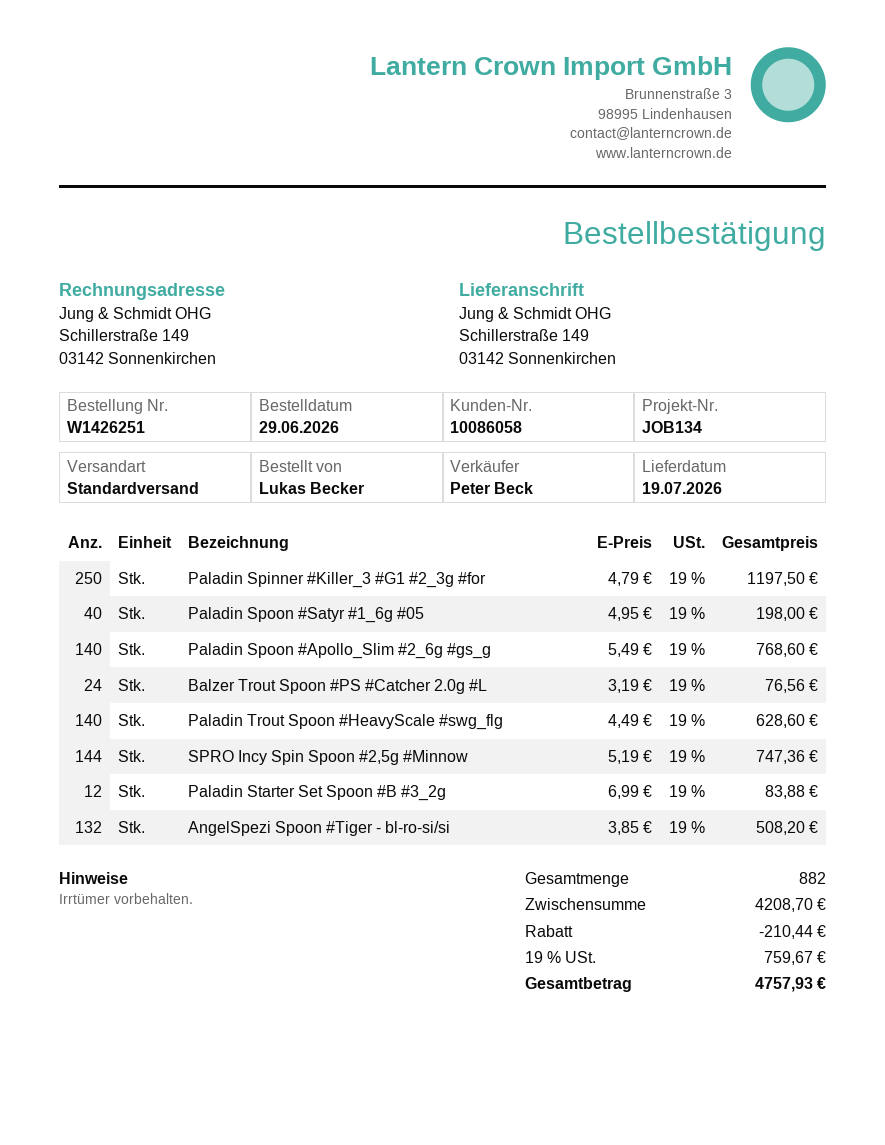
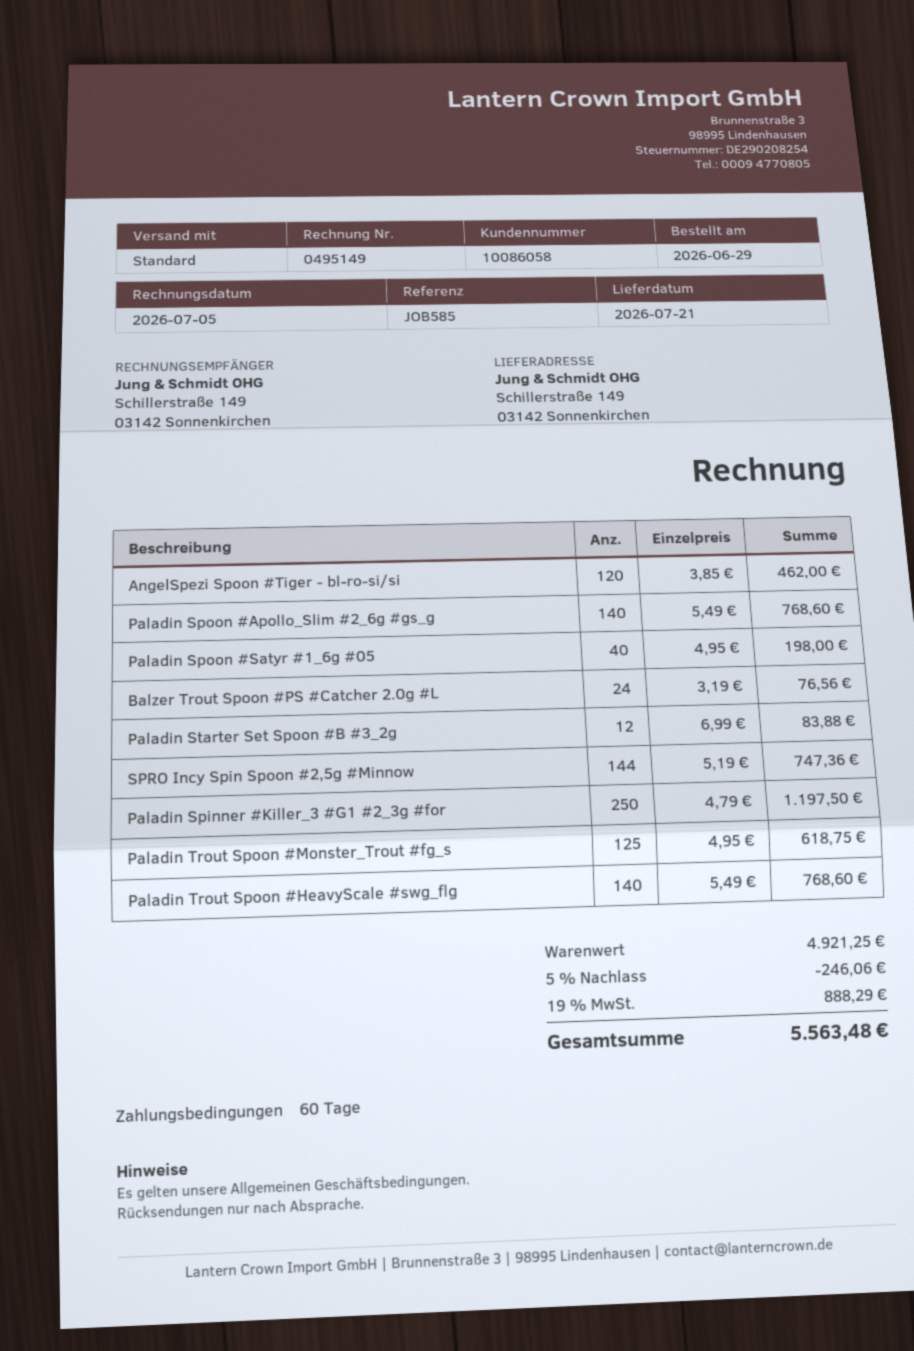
delivery date: 2026-07-19 -> 2026-07-21
reference: JOB134 -> JOB585
Paladin Trout Spoon #HeavyScale #swg_flg: 140 x 4.49 = 628.60 -> 140 x 5.49 = 768.60
AngelSpezi Spoon #Tiger - bl-ro-si/si: 132 x 3.85 = 508.20 -> 120 x 3.85 = 462.00
Paladin Trout Spoon #Monster_Trout #fg_s: none -> 125 x 4.95 = 618.75
subtotal: 4208.70 -> 4921.25
discount: 210.44 -> 246.06
tax: 19% = 759.67 -> 19% = 888.29
total: 4757.93 -> 5563.48

